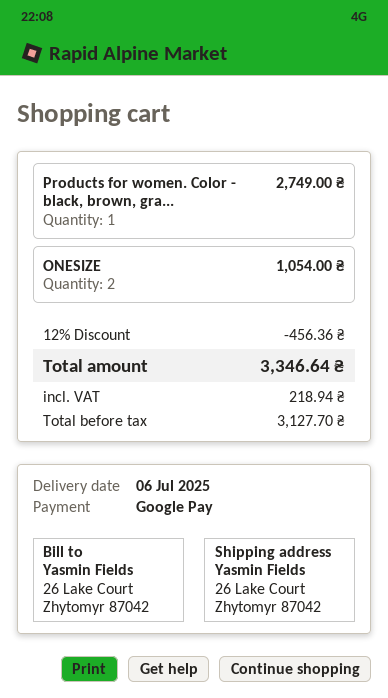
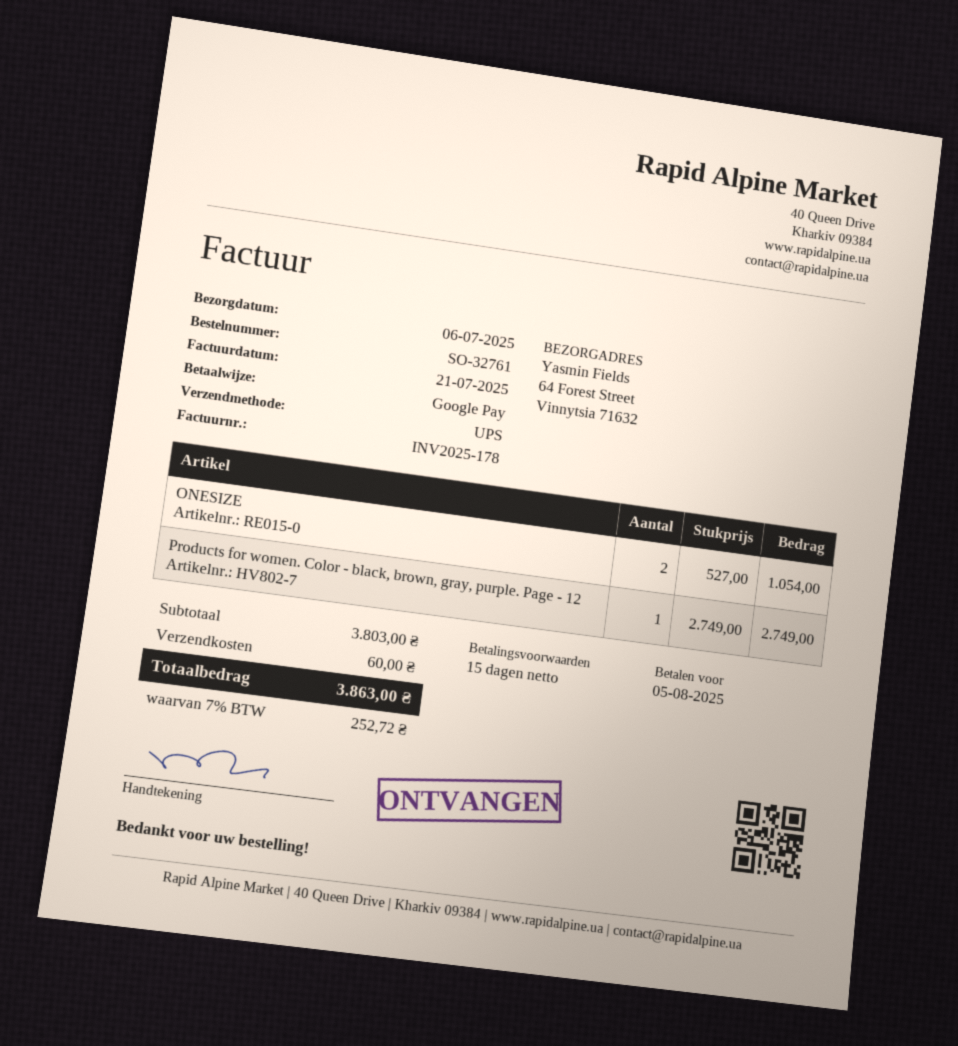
ship to: 26 Lake Court, Zhytomyr 87042 -> 64 Forest Street, Vinnytsia 71632
discount: 12% = 456.36 -> none
shipping: none -> 60.00
tax: 218.94 -> 252.72
total: 3346.64 -> 3863.00

